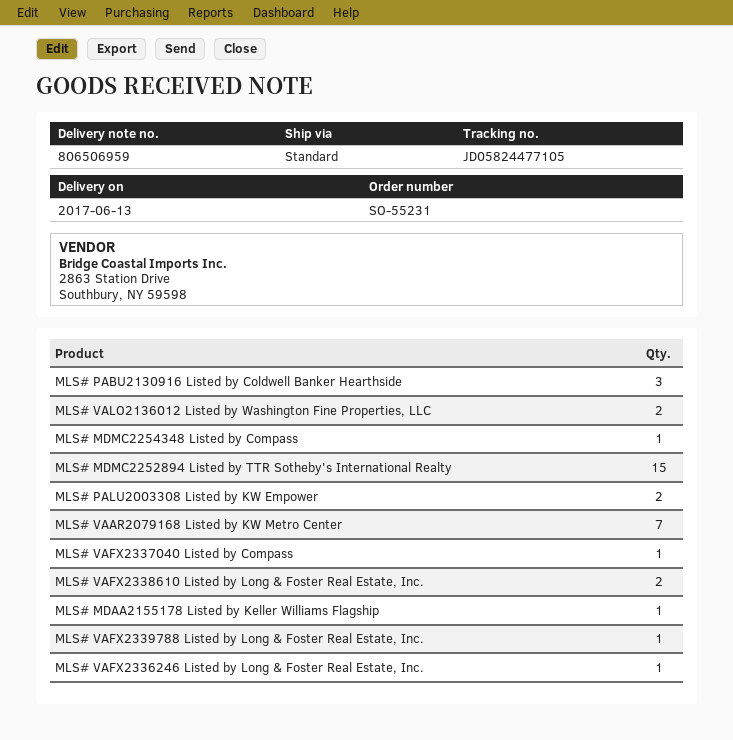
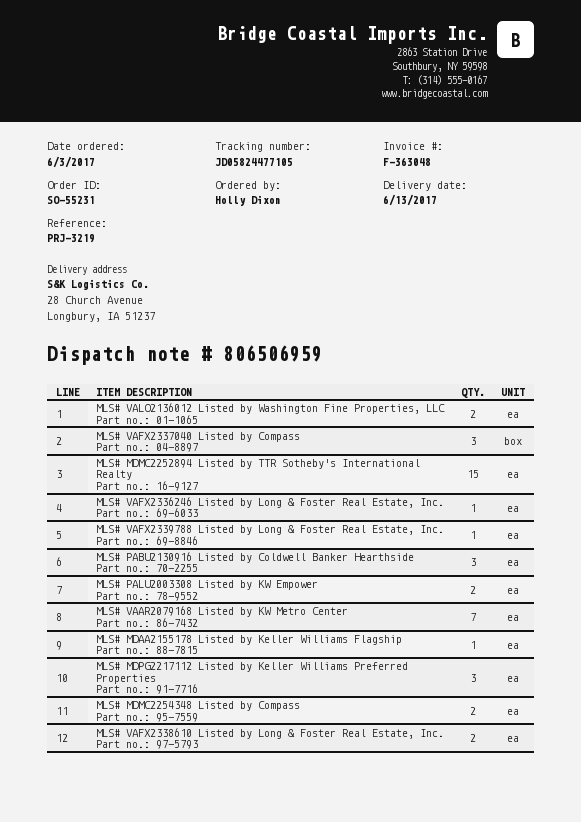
MLS# MDMC2254348 Listed by Compass: 1 -> 2
MLS# VAFX2337040 Listed by Compass: 1 -> 3
MLS# MDPG2217112 Listed by Keller Williams Preferred Properties: none -> 3

